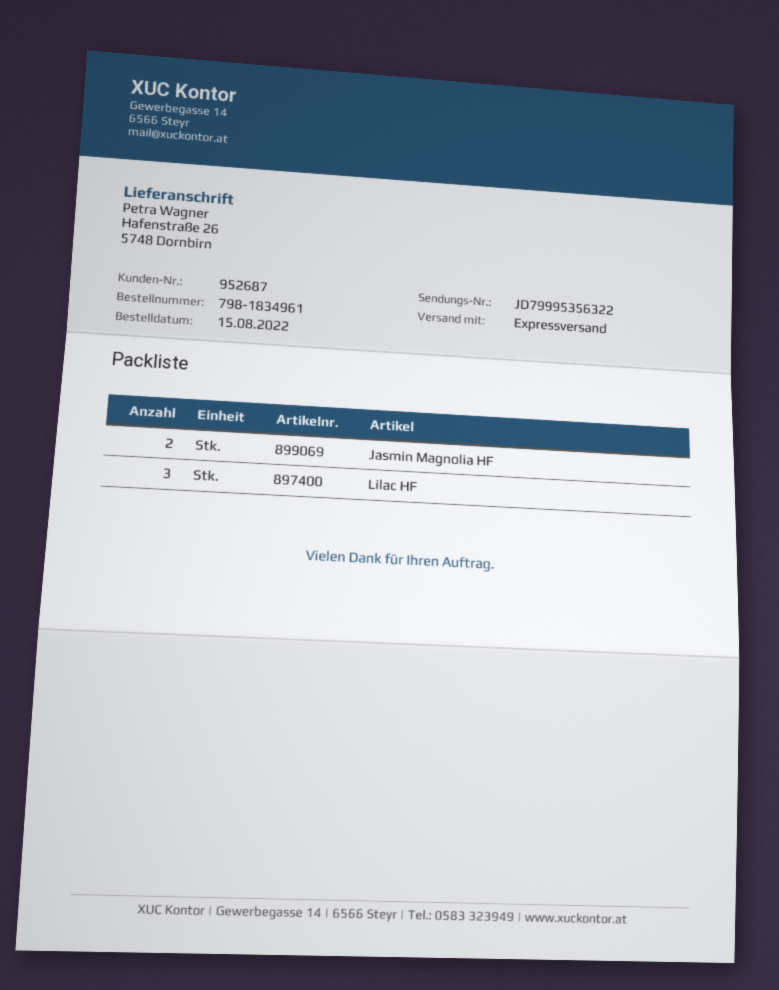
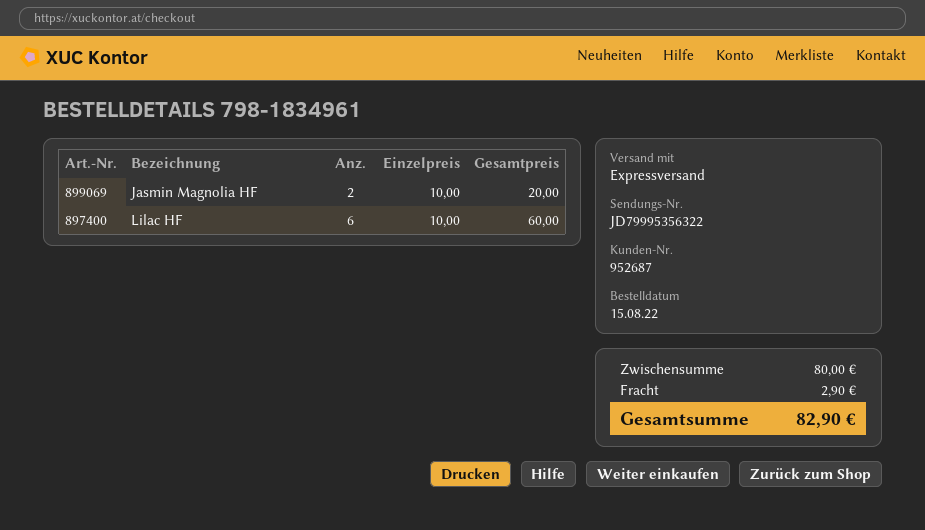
Lilac HF: 3 -> 6

